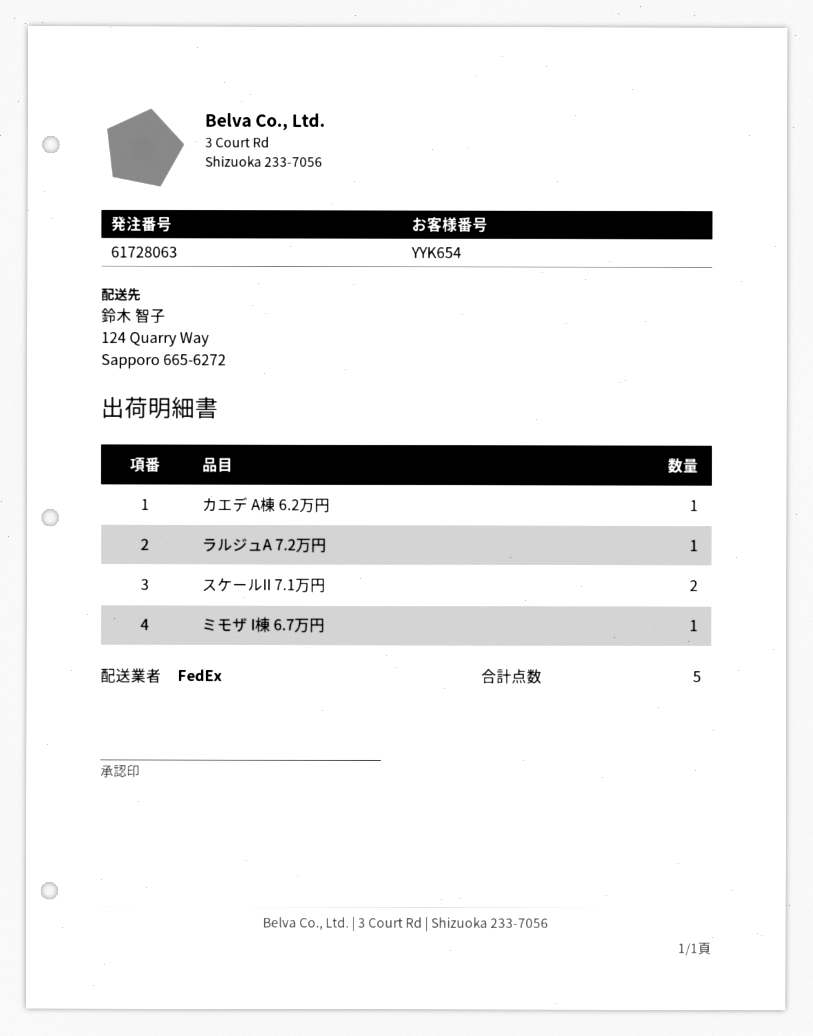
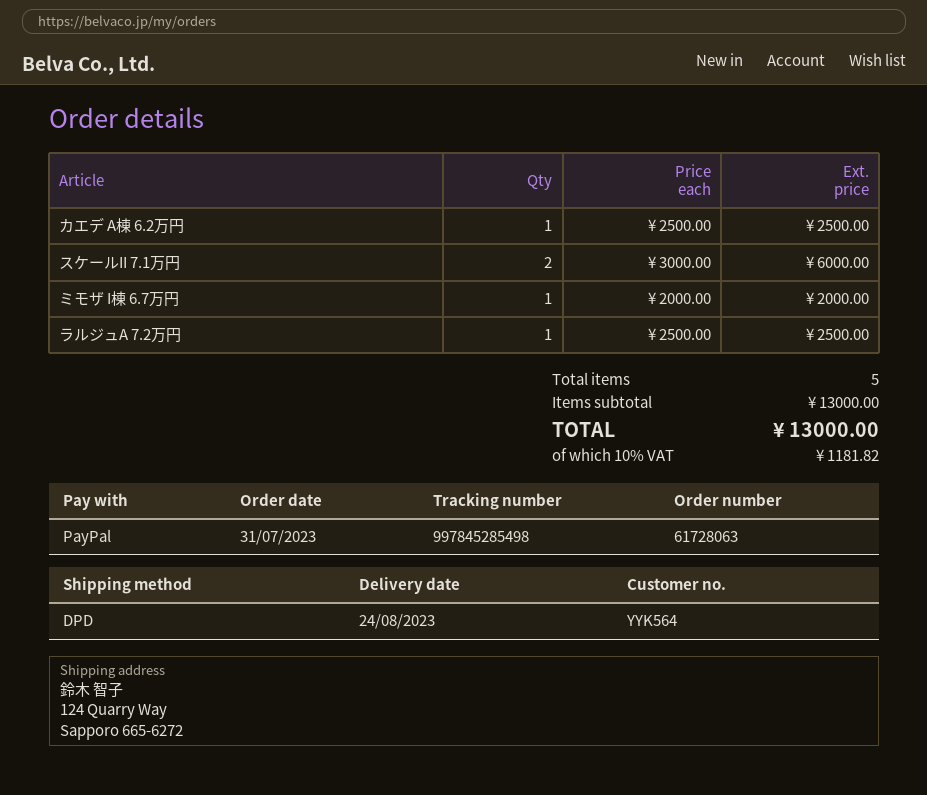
customer number: YYK654 -> YYK564
shipping method: FedEx -> DPD

